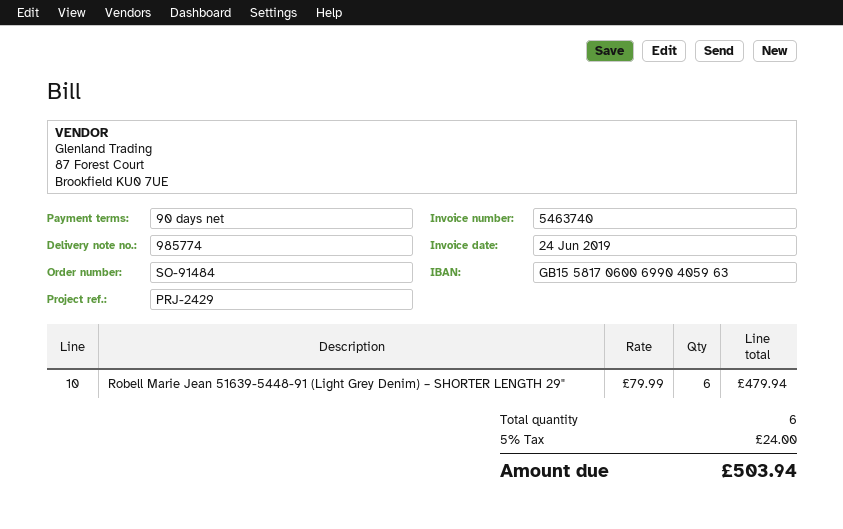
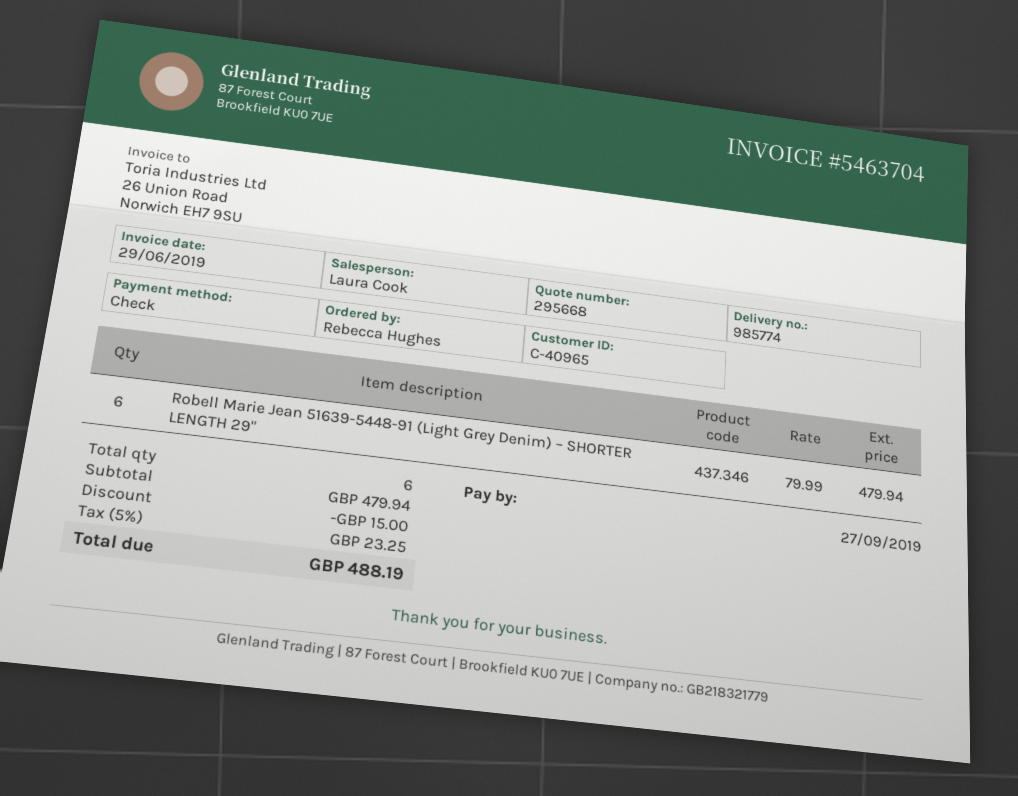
invoice number: 5463740 -> 5463704
invoice date: 2019-06-24 -> 2019-06-29
discount: none -> 15.00
tax: 5% = 24.00 -> 5% = 23.25
total: 503.94 -> 488.19

